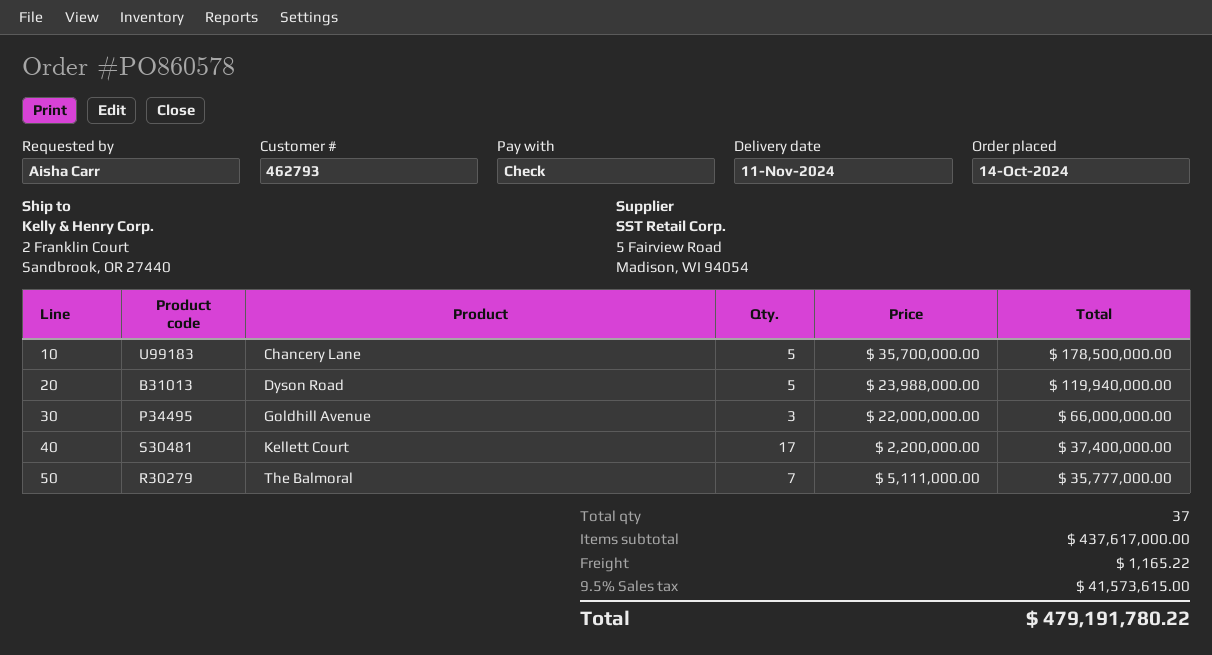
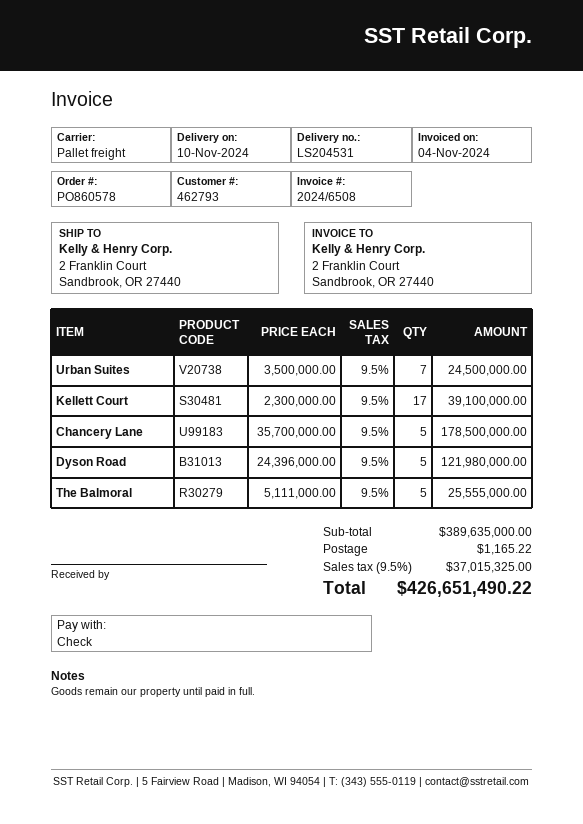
delivery date: 2024-11-11 -> 2024-11-10
Dyson Road: 5 x 23988000.00 = 119940000.00 -> 5 x 24396000.00 = 121980000.00
Goldhill Avenue: 3 x 22000000.00 = 66000000.00 -> none
Kellett Court: 17 x 2200000.00 = 37400000.00 -> 17 x 2300000.00 = 39100000.00
The Balmoral: 7 x 5111000.00 = 35777000.00 -> 5 x 5111000.00 = 25555000.00
Urban Suites: none -> 7 x 3500000.00 = 24500000.00
subtotal: 437617000.00 -> 389635000.00
tax: 9.5% = 41573615.00 -> 9.5% = 37015325.00
total: 479191780.22 -> 426651490.22

